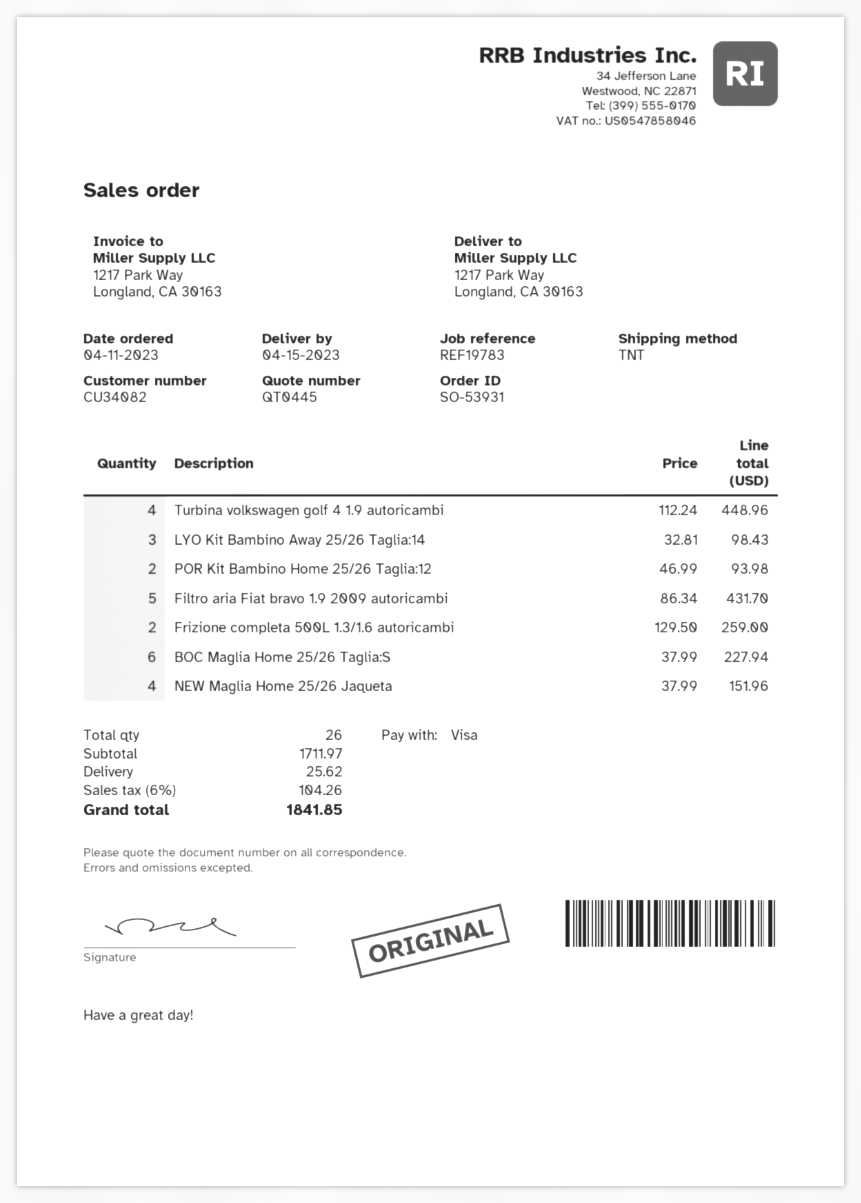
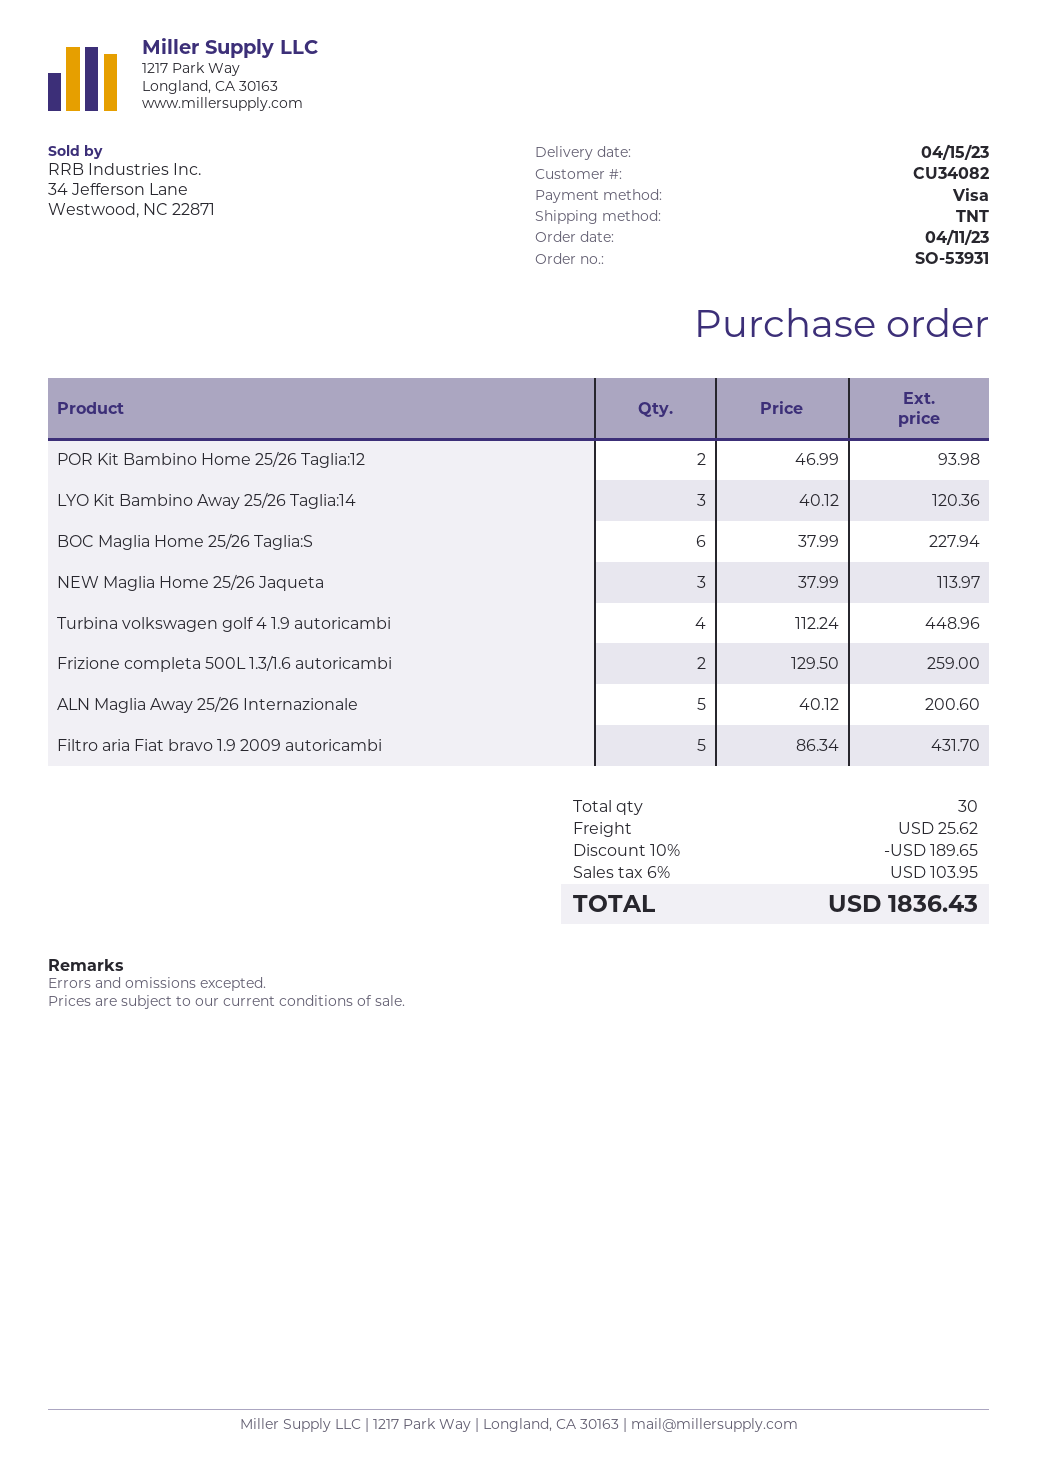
LYO Kit Bambino Away 25/26 Taglia:14: 3 x 32.81 = 98.43 -> 3 x 40.12 = 120.36
NEW Maglia Home 25/26 Jaqueta: 4 x 37.99 = 151.96 -> 3 x 37.99 = 113.97
ALN Maglia Away 25/26 Internazionale: none -> 5 x 40.12 = 200.60
total quantity: 26 -> 30
discount: none -> 10% = 189.65
tax: 6% = 104.26 -> 6% = 103.95
total: 1841.85 -> 1836.43

